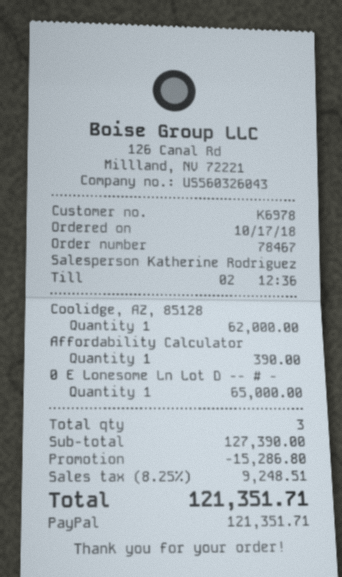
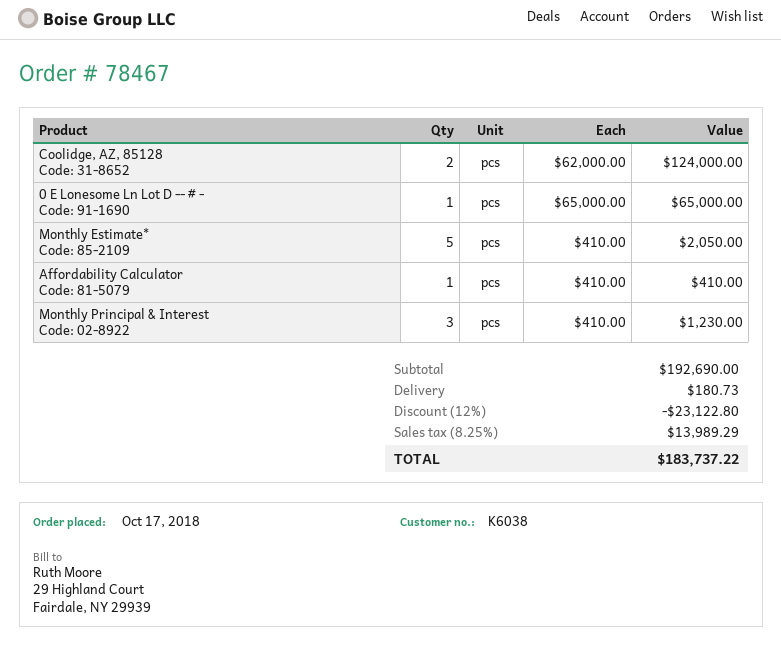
customer number: K6978 -> K6038
Coolidge, AZ, 85128: 1 for 62000.00 -> 2 for 124000.00
Affordability Calculator: 1 for 390.00 -> 1 for 410.00
Monthly Estimate*: none -> 5 for 2050.00
Monthly Principal & Interest: none -> 3 for 1230.00
subtotal: 127390.00 -> 192690.00
discount: 15286.80 -> 23122.80
shipping: none -> 180.73
tax: 8.25% = 9248.51 -> 8.25% = 13989.29
total: 121351.71 -> 183737.22

